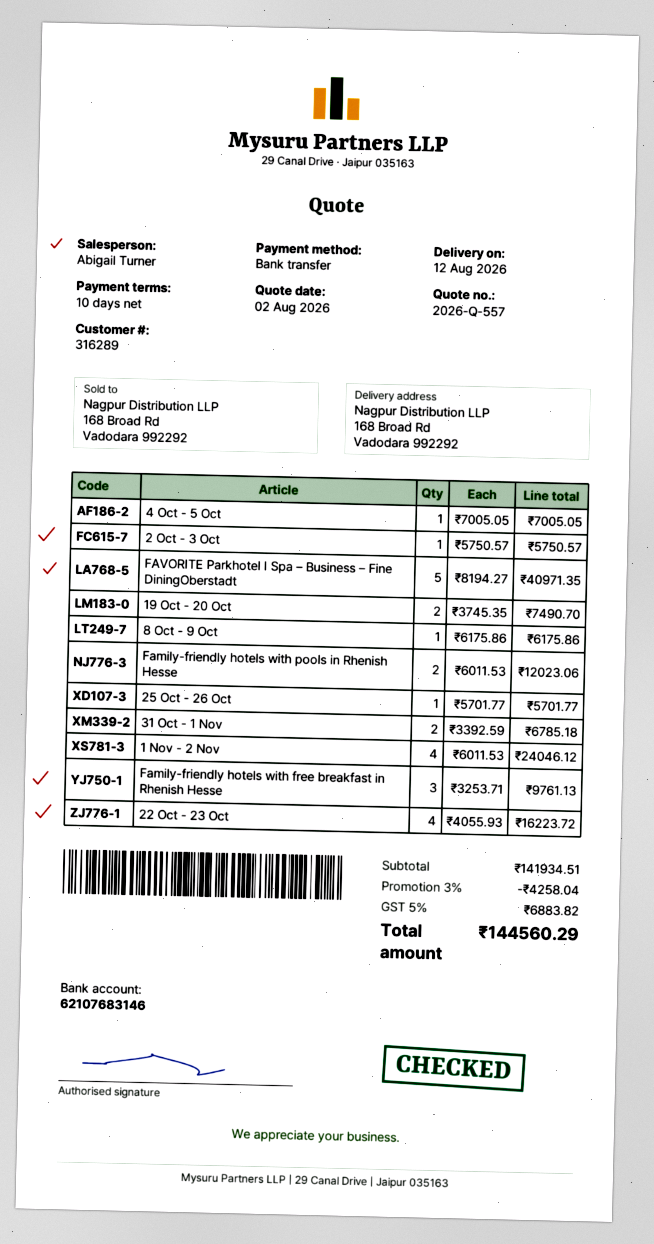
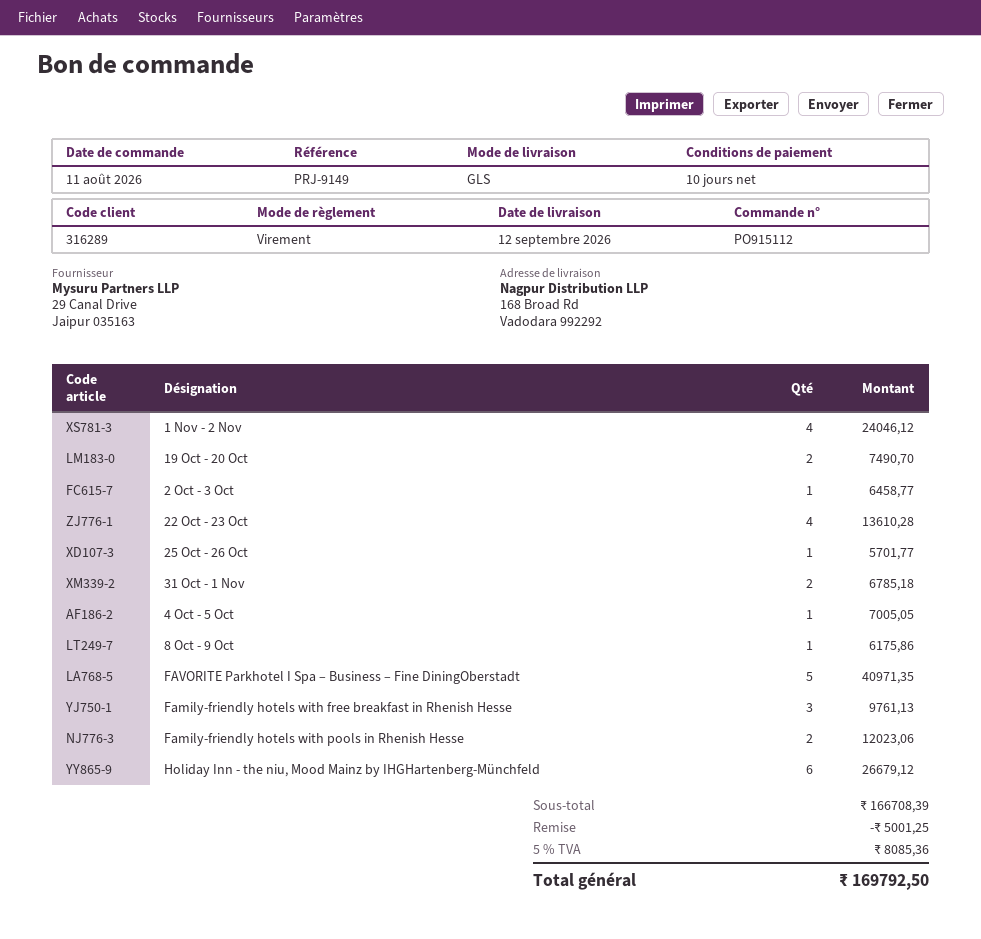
delivery date: 2026-08-12 -> 2026-09-12
2 Oct - 3 Oct: 1 for 5750.57 -> 1 for 6458.77
22 Oct - 23 Oct: 4 for 16223.72 -> 4 for 13610.28
Holiday Inn - the niu, Mood Mainz by IHGHartenberg-Münchfeld: none -> 6 for 26679.12
subtotal: 141934.51 -> 166708.39
discount: 4258.04 -> 5001.25
tax: 5% = 6883.82 -> 5% = 8085.36
total: 144560.29 -> 169792.50

